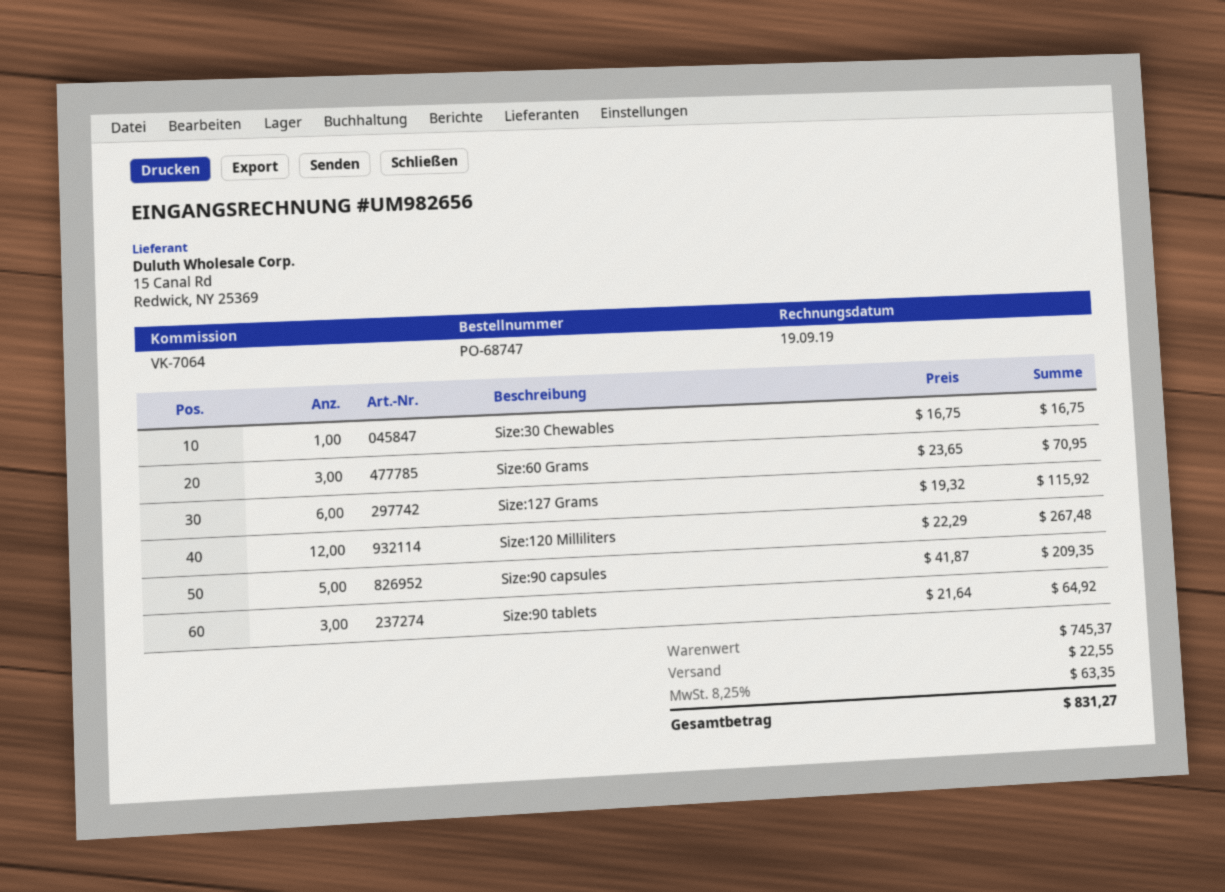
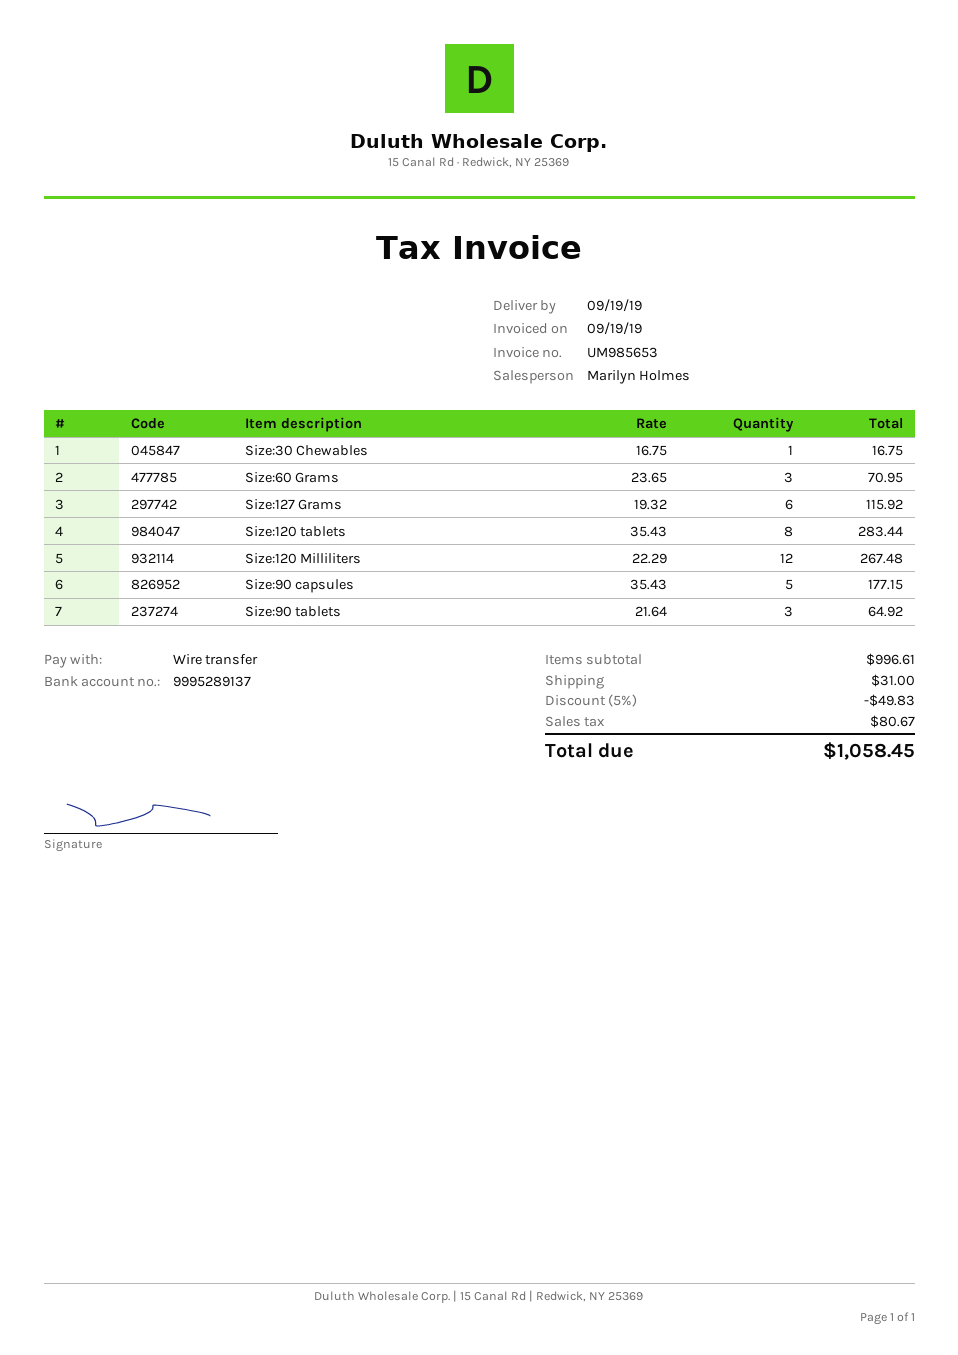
invoice number: UM982656 -> UM985653
Size:90 capsules: 5 x 41.87 = 209.35 -> 5 x 35.43 = 177.15
Size:120 tablets: none -> 8 x 35.43 = 283.44
subtotal: 745.37 -> 996.61
discount: none -> 5% = 49.83
shipping: 22.55 -> 31.00
tax: 63.35 -> 80.67
total: 831.27 -> 1058.45

